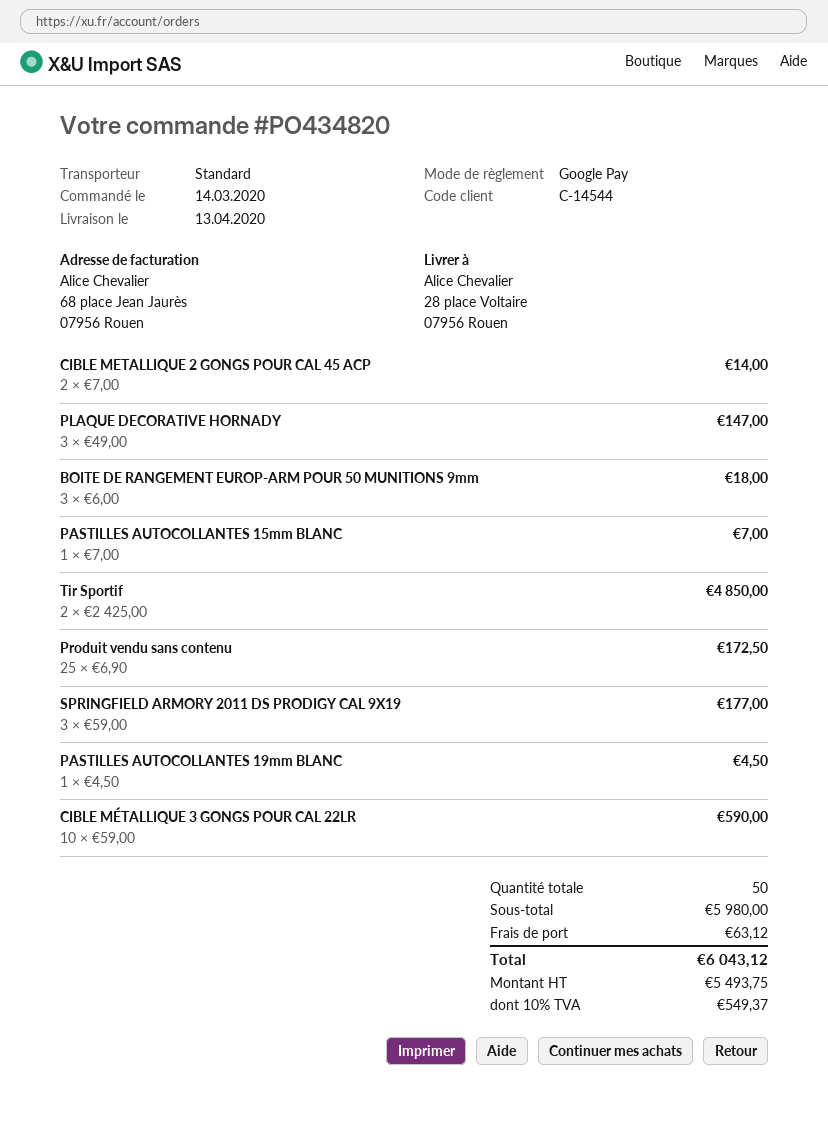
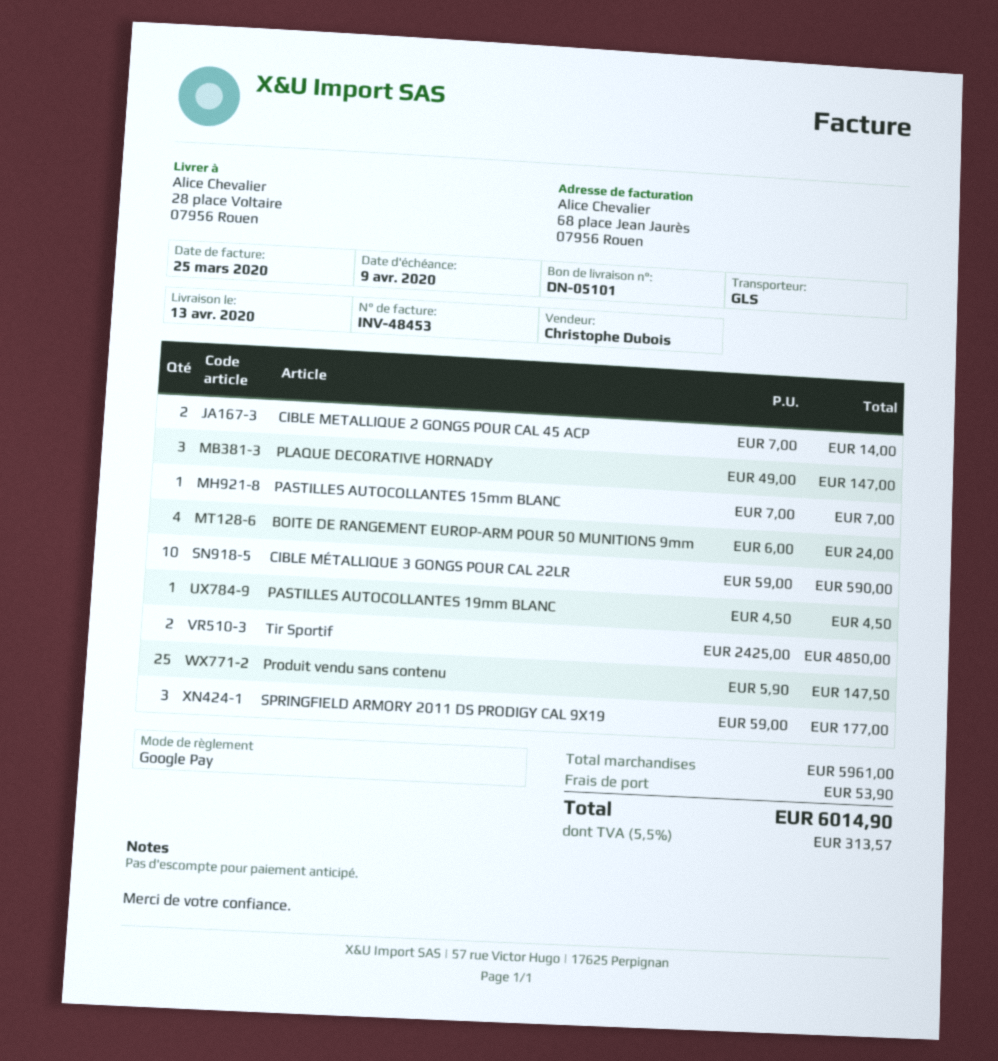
shipping method: standard -> GLS
BOITE DE RANGEMENT EUROP-ARM POUR 50 MUNITIONS 9mm: 3 x 6.00 = 18.00 -> 4 x 6.00 = 24.00
Produit vendu sans contenu: 25 x 6.90 = 172.50 -> 25 x 5.90 = 147.50
subtotal: 5980.00 -> 5961.00
shipping: 63.12 -> 53.90
tax: 10% = 549.37 -> 5.5% = 313.57
total: 6043.12 -> 6014.90

